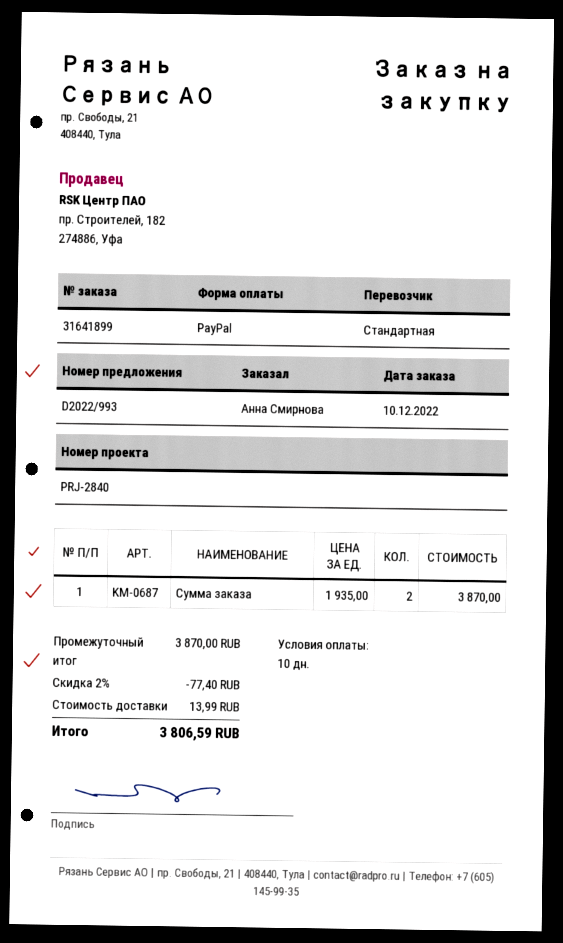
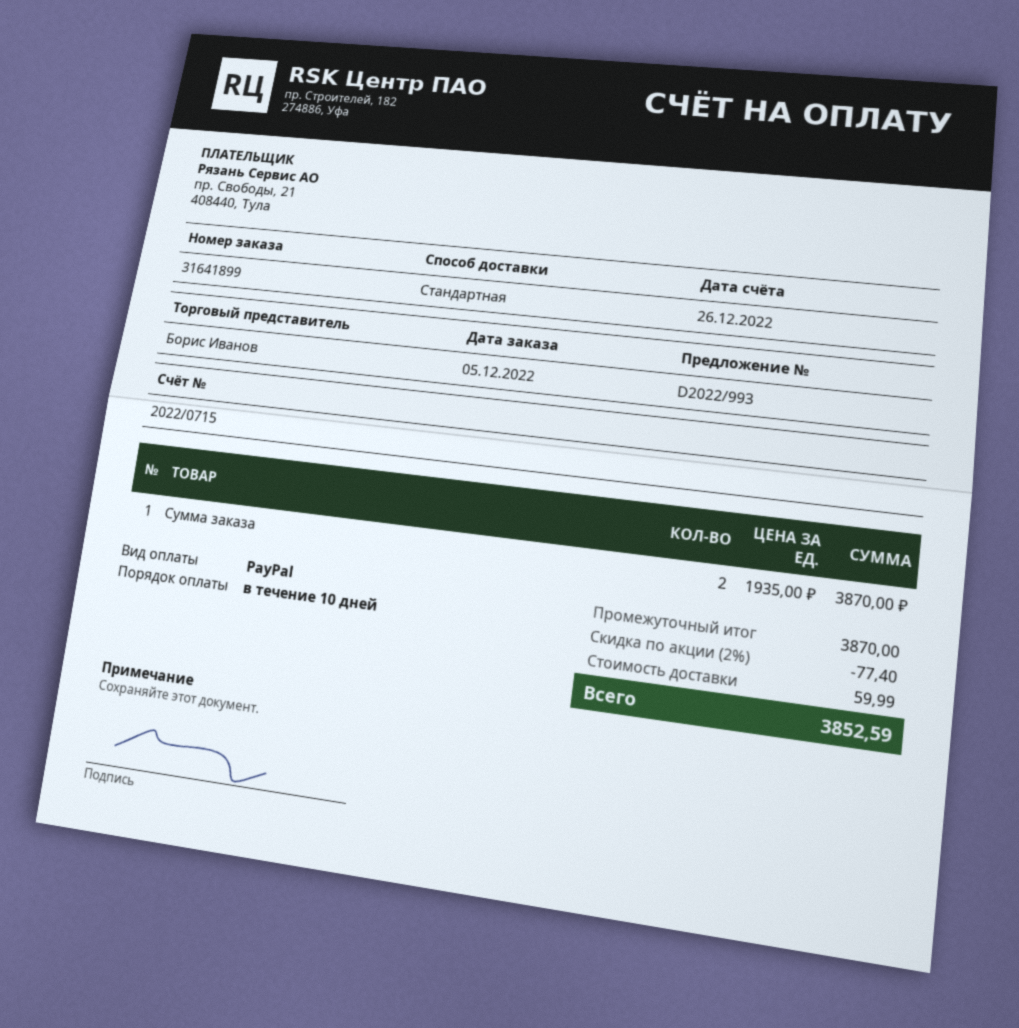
order date: 2022-12-10 -> 2022-12-05
shipping: 13.99 -> 59.99
total: 3806.59 -> 3852.59

